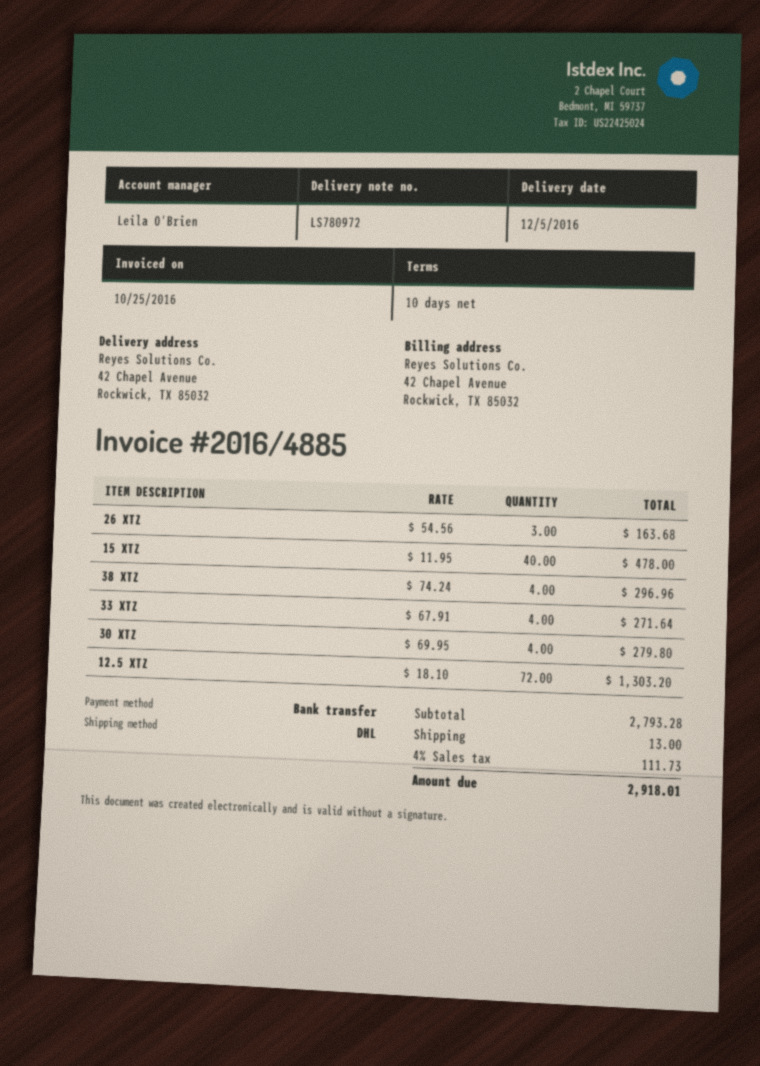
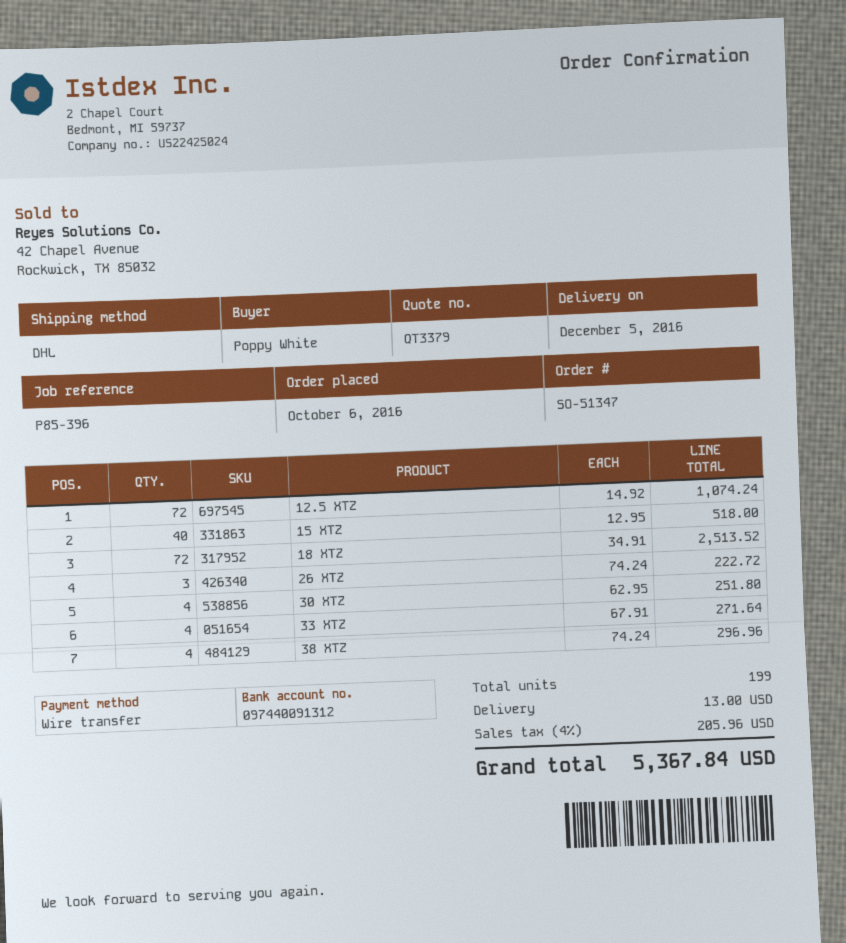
26 XTZ: 3 x 54.56 = 163.68 -> 3 x 74.24 = 222.72
15 XTZ: 40 x 11.95 = 478.00 -> 40 x 12.95 = 518.00
30 XTZ: 4 x 69.95 = 279.80 -> 4 x 62.95 = 251.80
12.5 XTZ: 72 x 18.10 = 1303.20 -> 72 x 14.92 = 1074.24
18 XTZ: none -> 72 x 34.91 = 2513.52
tax: 4% = 111.73 -> 4% = 205.96
total: 2918.01 -> 5367.84

